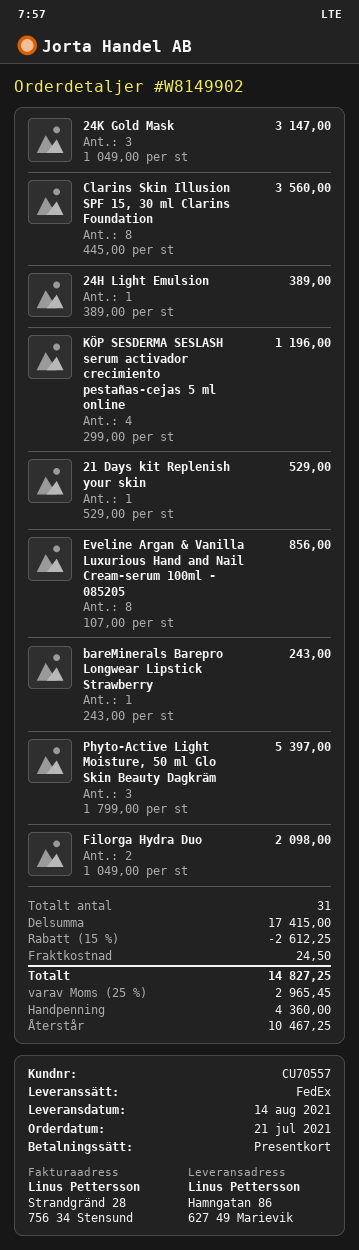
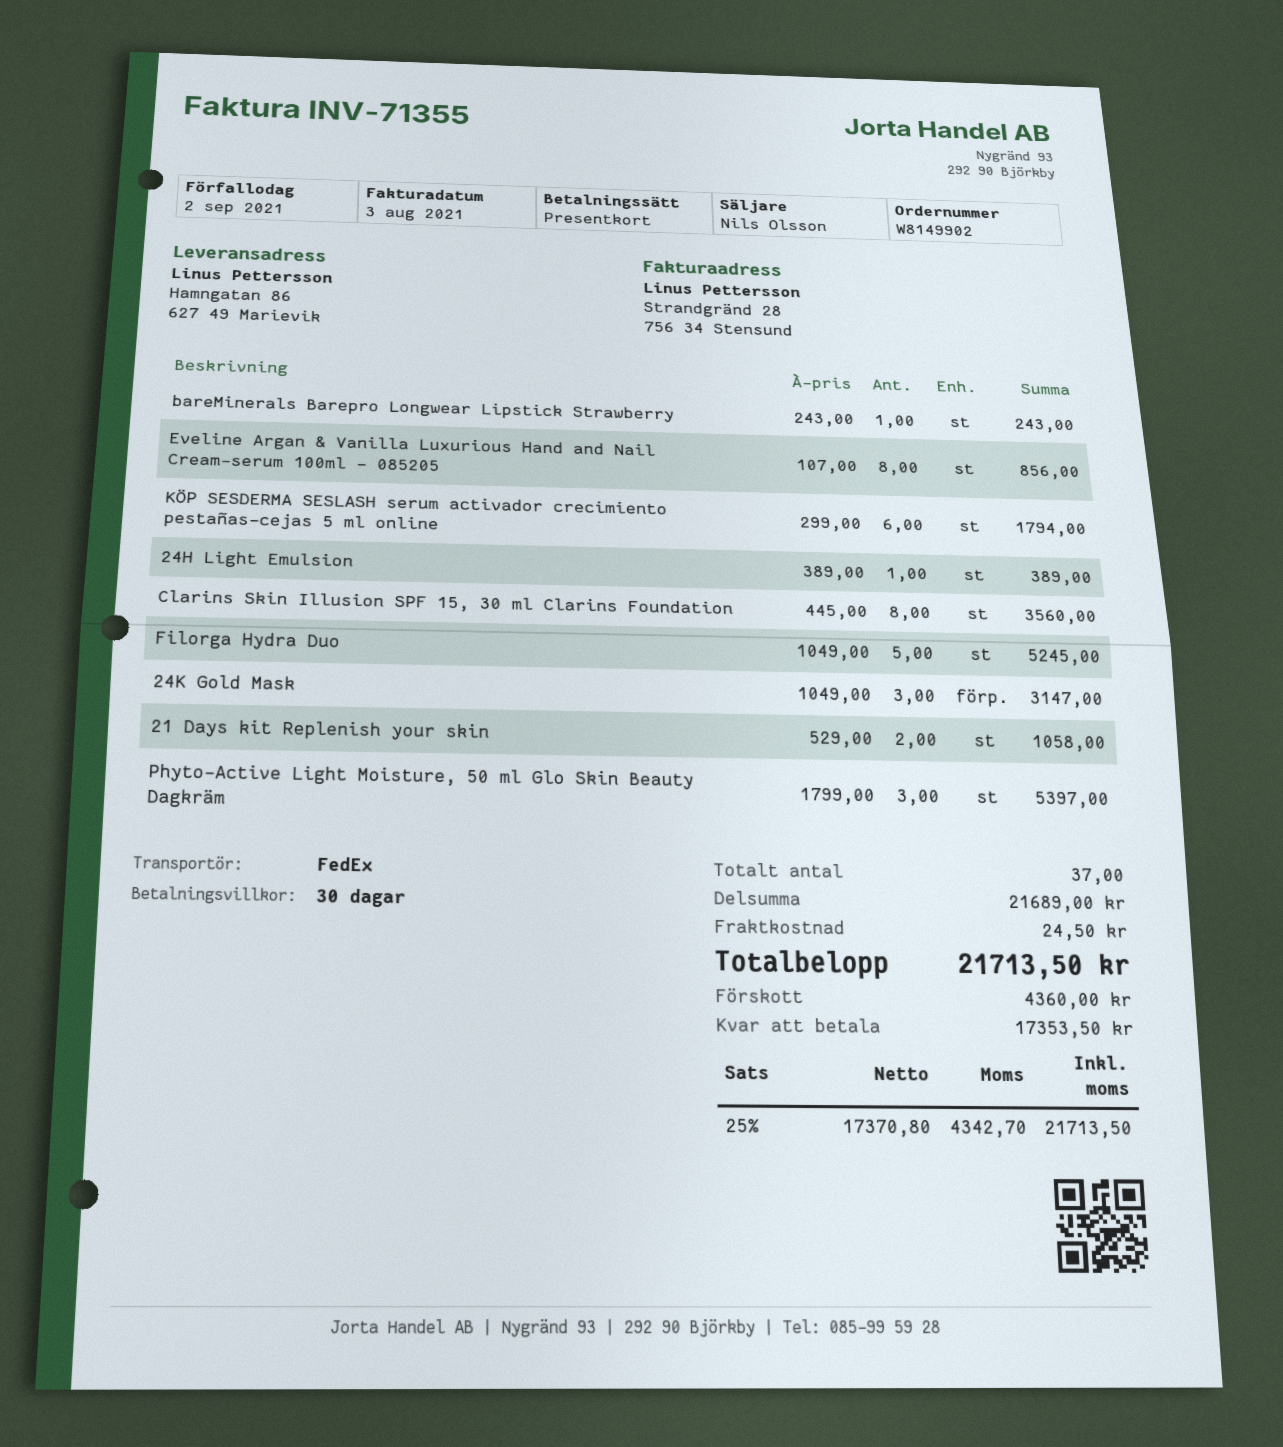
KÖP SESDERMA SESLASH serum activador crecimiento pestañas-cejas 5 ml online: 4 x 299.00 = 1196.00 -> 6 x 299.00 = 1794.00
21 Days kit Replenish your skin: 1 x 529.00 = 529.00 -> 2 x 529.00 = 1058.00
Filorga Hydra Duo: 2 x 1049.00 = 2098.00 -> 5 x 1049.00 = 5245.00
total quantity: 31 -> 37
subtotal: 17415.00 -> 21689.00
discount: 15% = 2612.25 -> none
tax: 25% = 2965.45 -> 25% = 4342.70
total: 14827.25 -> 21713.50
balance: 10467.25 -> 17353.50

